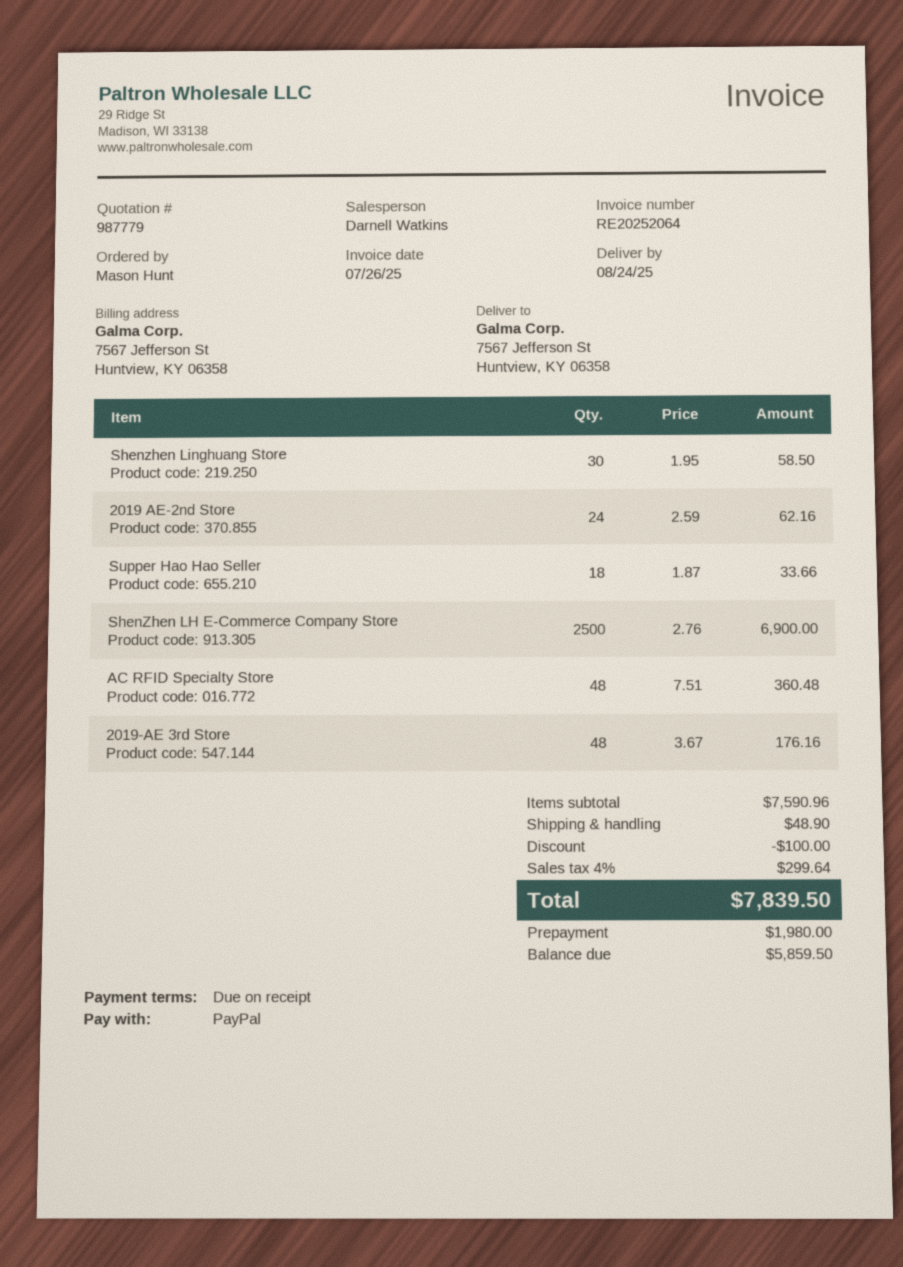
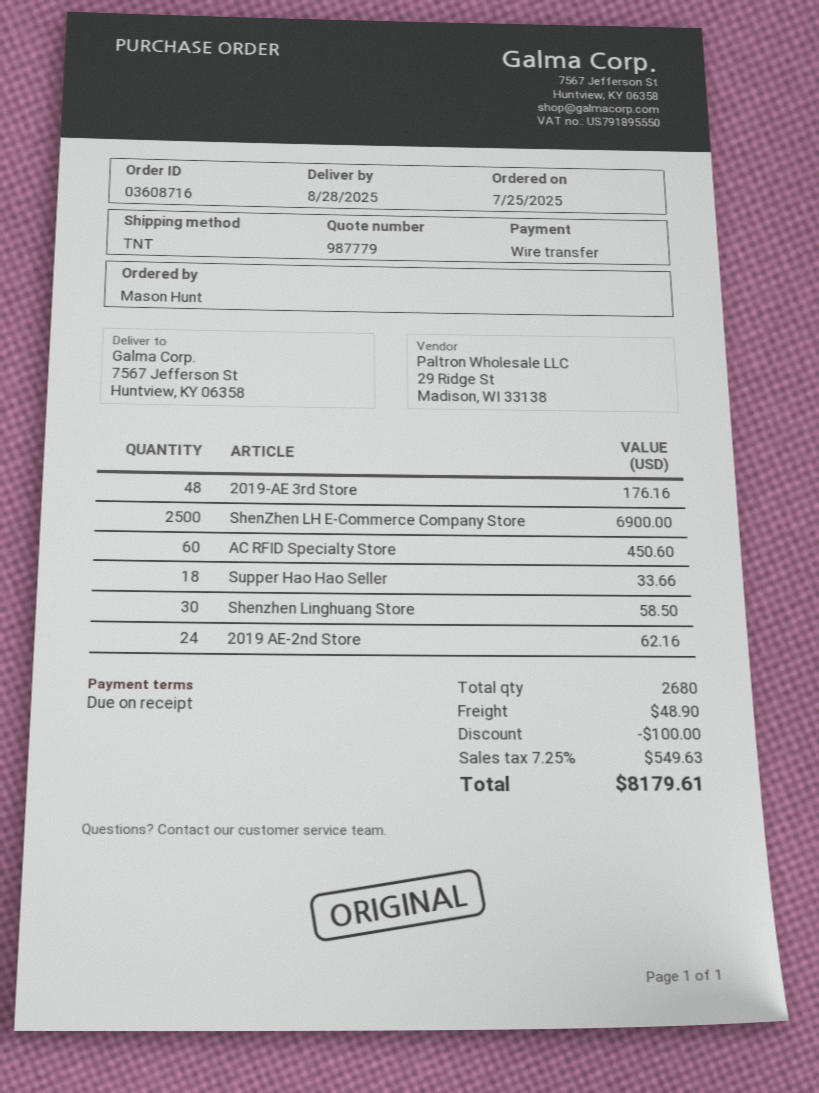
delivery date: 2025-08-24 -> 2025-08-28
payment method: PayPal -> bank transfer
AC RFID Specialty Store: 48 for 360.48 -> 60 for 450.60
tax: 4% = 299.64 -> 7.25% = 549.63
total: 7839.50 -> 8179.61

